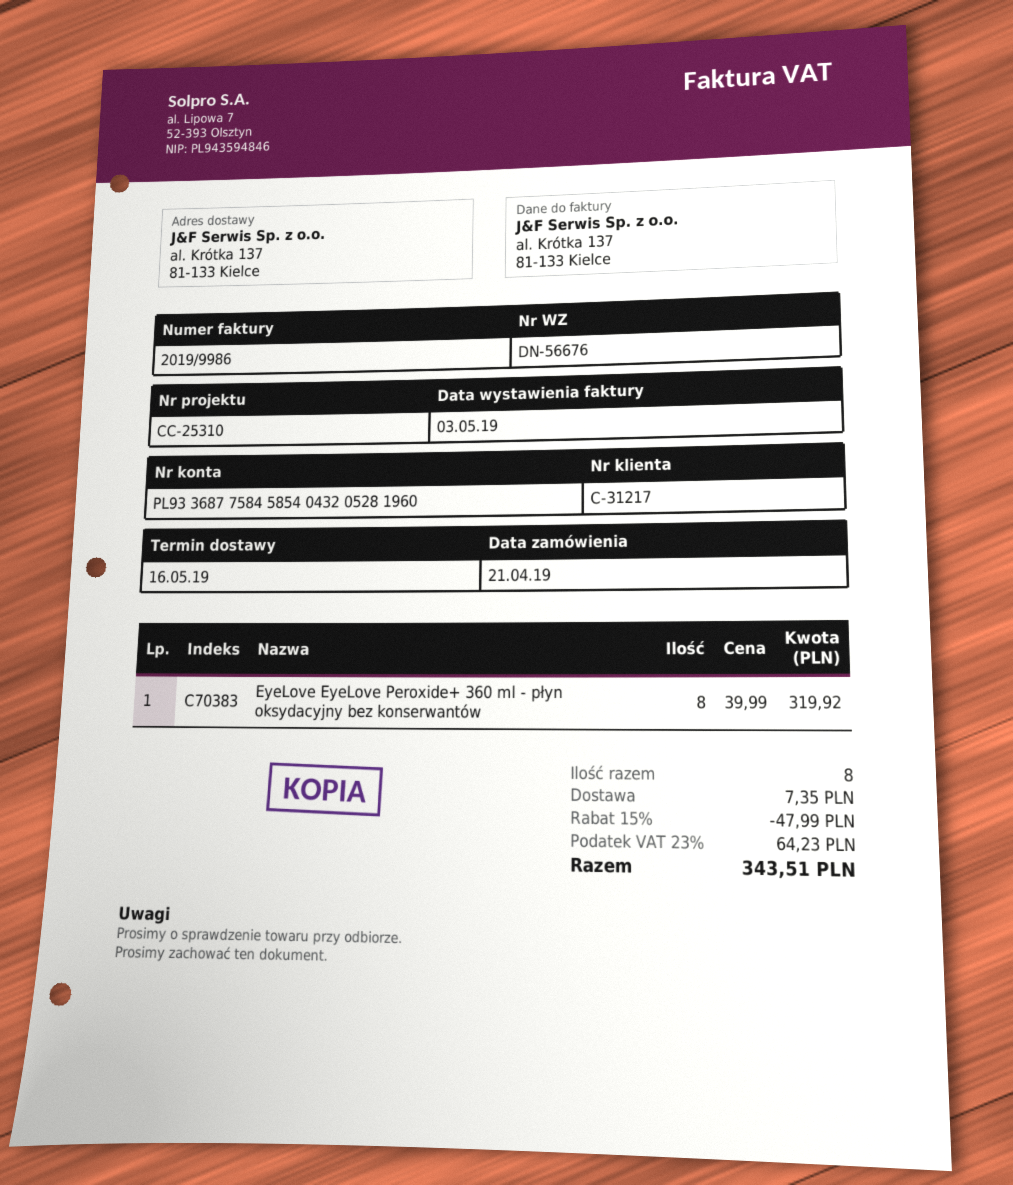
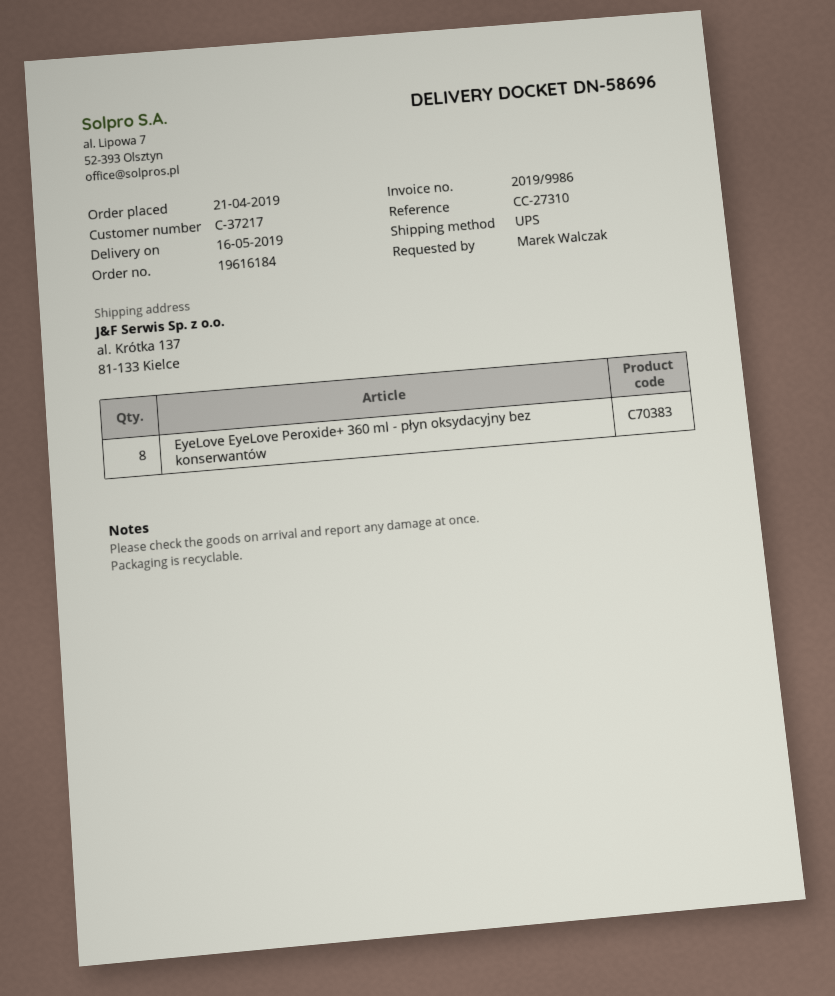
delivery note number: DN-56676 -> DN-58696
customer number: C-31217 -> C-37217
reference: CC-25310 -> CC-27310

